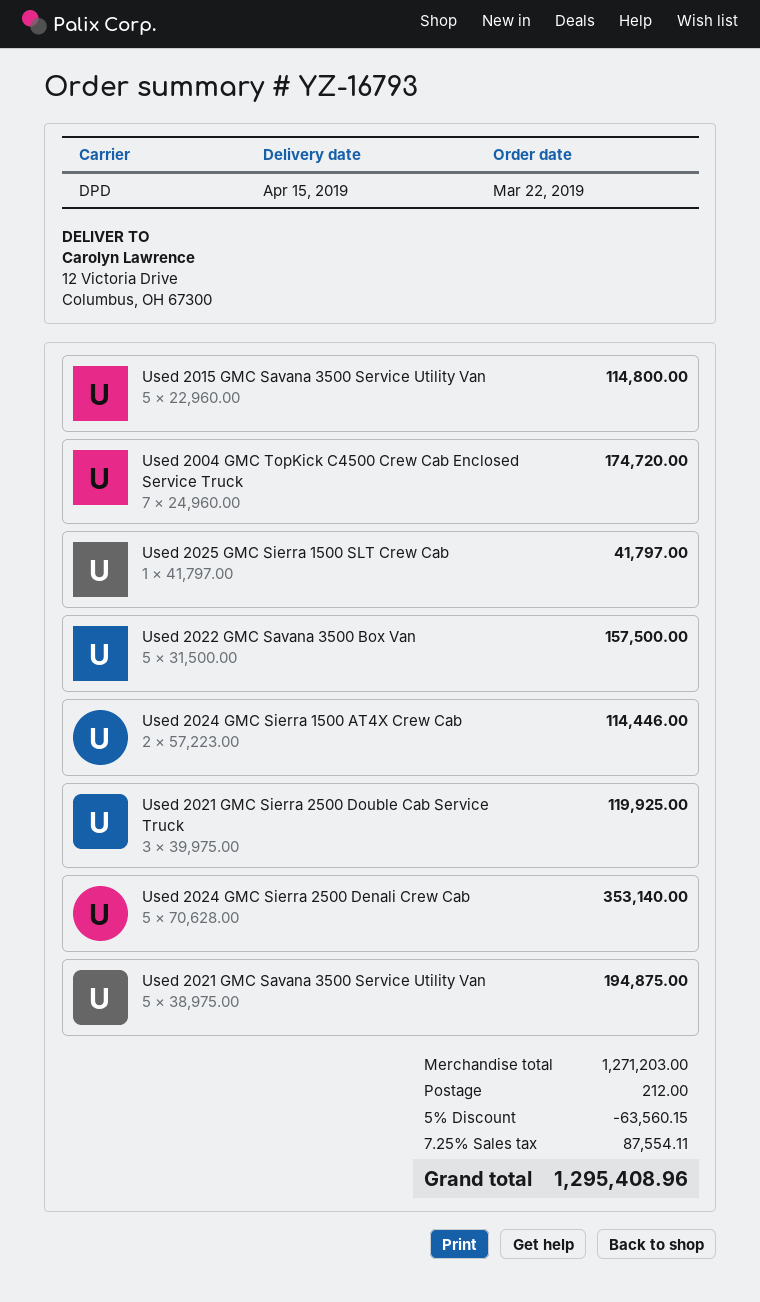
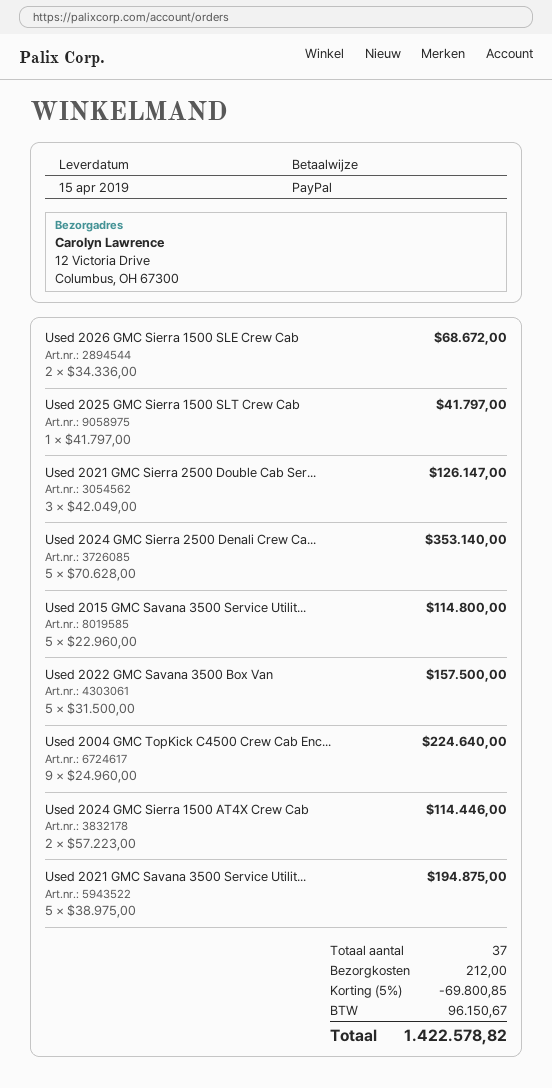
Used 2004 GMC TopKick C4500 Crew Cab Enclosed Service Truck: 7 x 24960.00 = 174720.00 -> 9 x 24960.00 = 224640.00
Used 2021 GMC Sierra 2500 Double Cab Service Truck: 3 x 39975.00 = 119925.00 -> 3 x 42049.00 = 126147.00
Used 2026 GMC Sierra 1500 SLE Crew Cab: none -> 2 x 34336.00 = 68672.00
discount: 5% = 63560.15 -> 5% = 69800.85
tax: 87554.11 -> 96150.67
total: 1295408.96 -> 1422578.82

